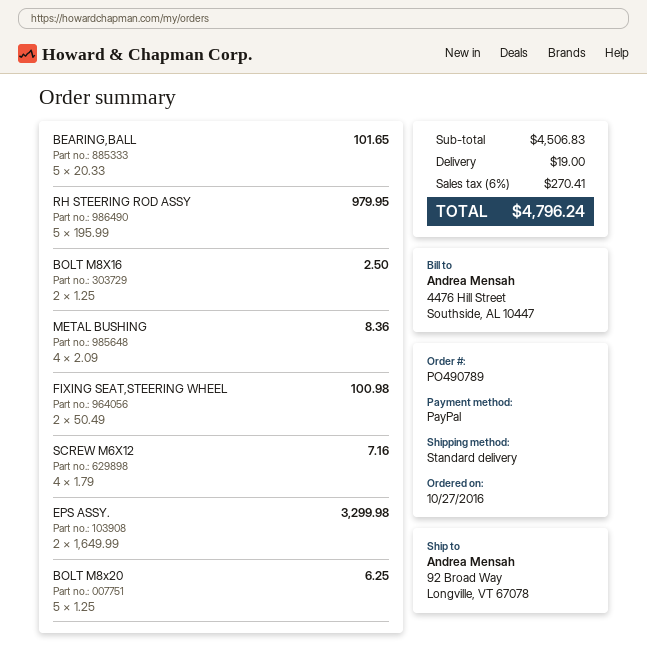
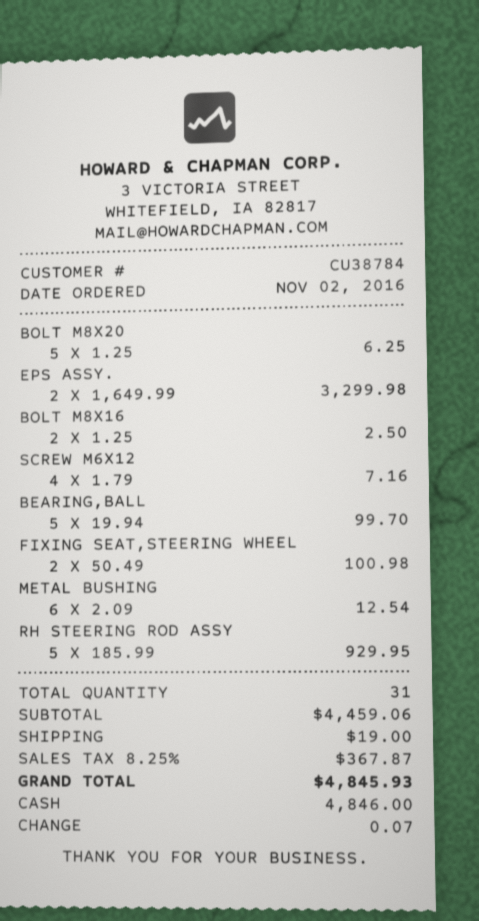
order date: 2016-10-27 -> 2016-11-02
payment method: PayPal -> cash
BEARING,BALL: 5 x 20.33 = 101.65 -> 5 x 19.94 = 99.70
RH STEERING ROD ASSY: 5 x 195.99 = 979.95 -> 5 x 185.99 = 929.95
METAL BUSHING: 4 x 2.09 = 8.36 -> 6 x 2.09 = 12.54
subtotal: 4506.83 -> 4459.06
tax: 6% = 270.41 -> 8.25% = 367.87
total: 4796.24 -> 4845.93

